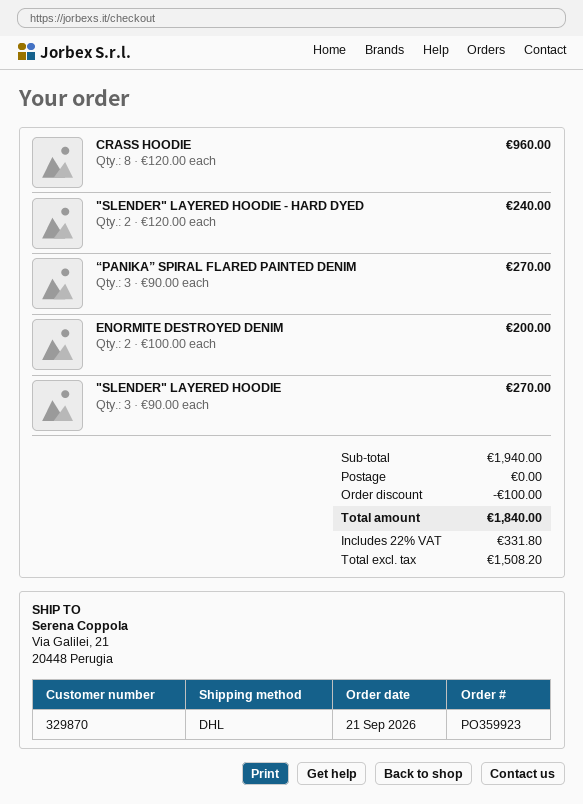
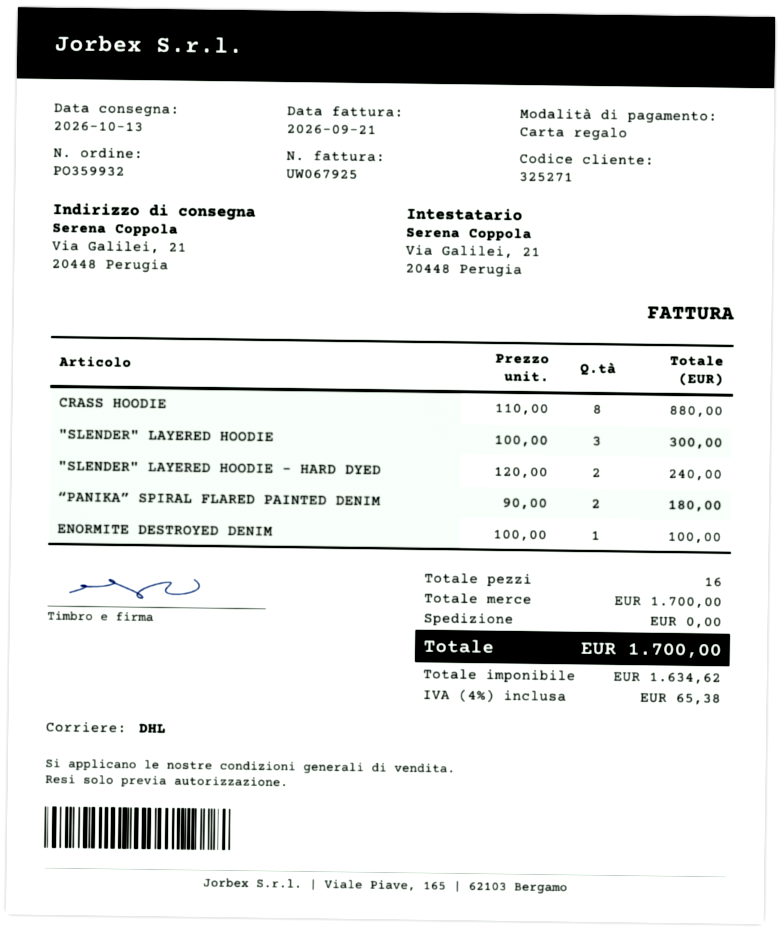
order number: PO359923 -> PO359932
customer number: 329870 -> 325271
CRASS HOODIE: 8 x 120.00 = 960.00 -> 8 x 110.00 = 880.00
“PANIKA” SPIRAL FLARED PAINTED DENIM: 3 x 90.00 = 270.00 -> 2 x 90.00 = 180.00
ENORMITE DESTROYED DENIM: 2 x 100.00 = 200.00 -> 1 x 100.00 = 100.00
"SLENDER" LAYERED HOODIE: 3 x 90.00 = 270.00 -> 3 x 100.00 = 300.00
subtotal: 1940.00 -> 1700.00
discount: 100.00 -> none
net: 1508.20 -> 1634.62
tax: 22% = 331.80 -> 4% = 65.38
total: 1840.00 -> 1700.00

